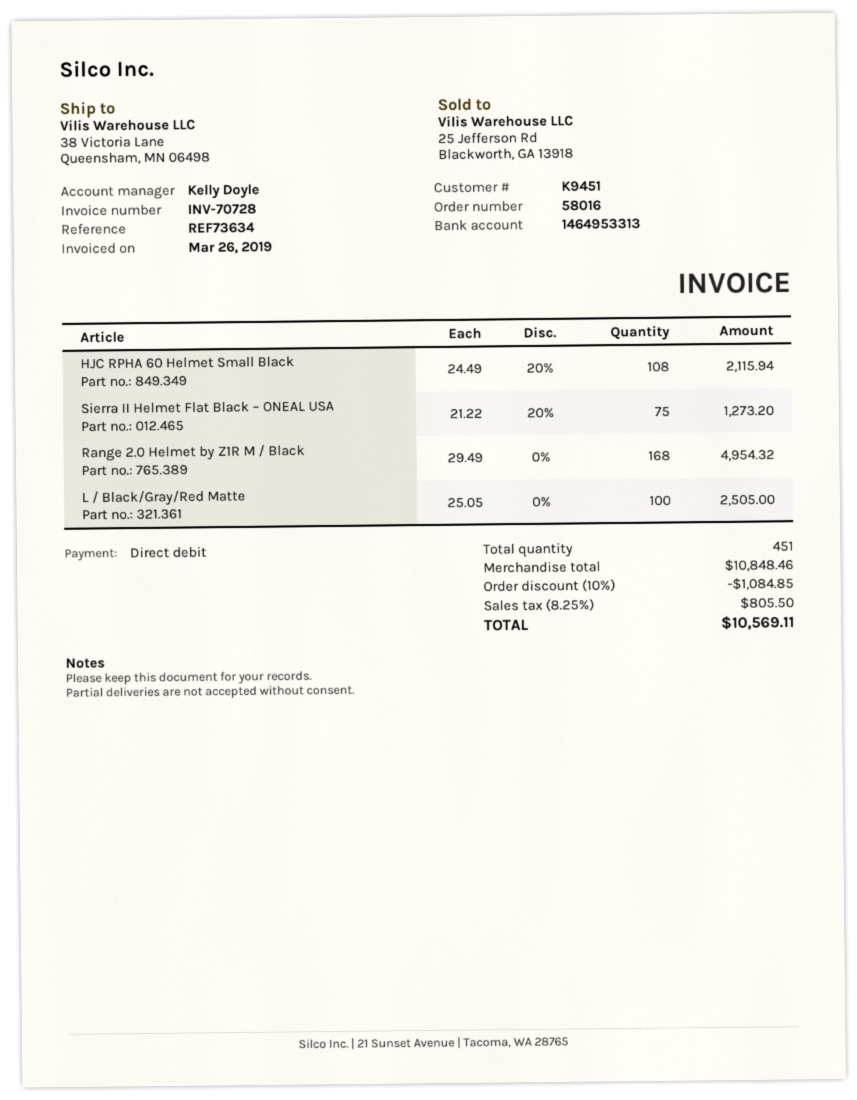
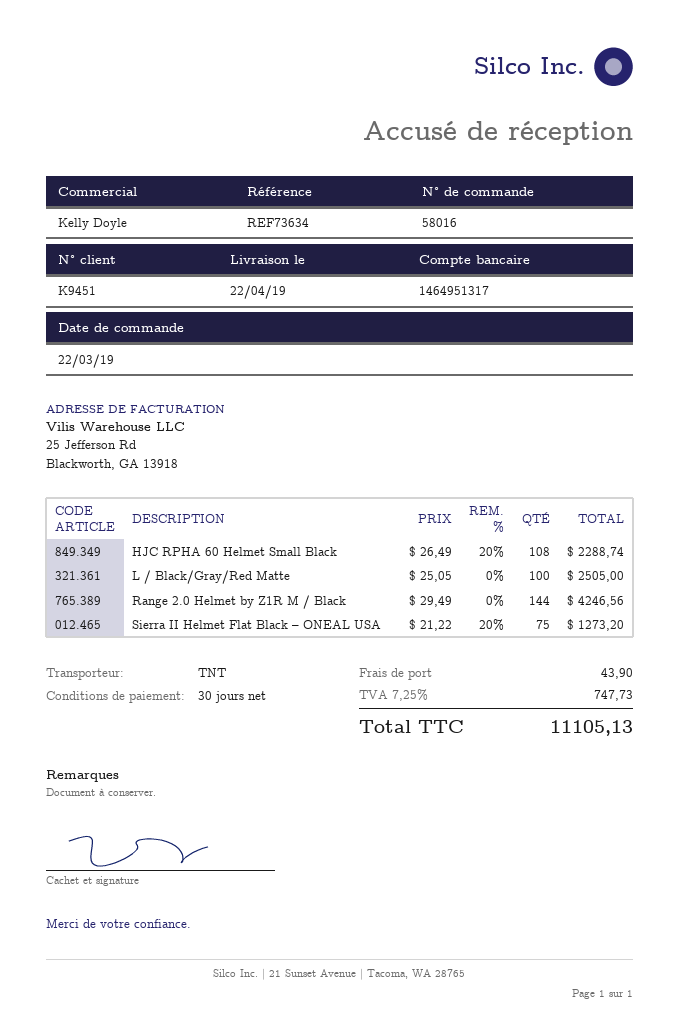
bank account: 1464953313 -> 1464951317
HJC RPHA 60 Helmet Small Black: 108 x 24.49 - 20% = 2115.94 -> 108 x 26.49 - 20% = 2288.74
Range 2.0 Helmet by Z1R M / Black: 168 x 29.49 = 4954.32 -> 144 x 29.49 = 4246.56
discount: 10% = 1084.85 -> none
shipping: none -> 43.90
tax: 8.25% = 805.50 -> 7.25% = 747.73
total: 10569.11 -> 11105.13

